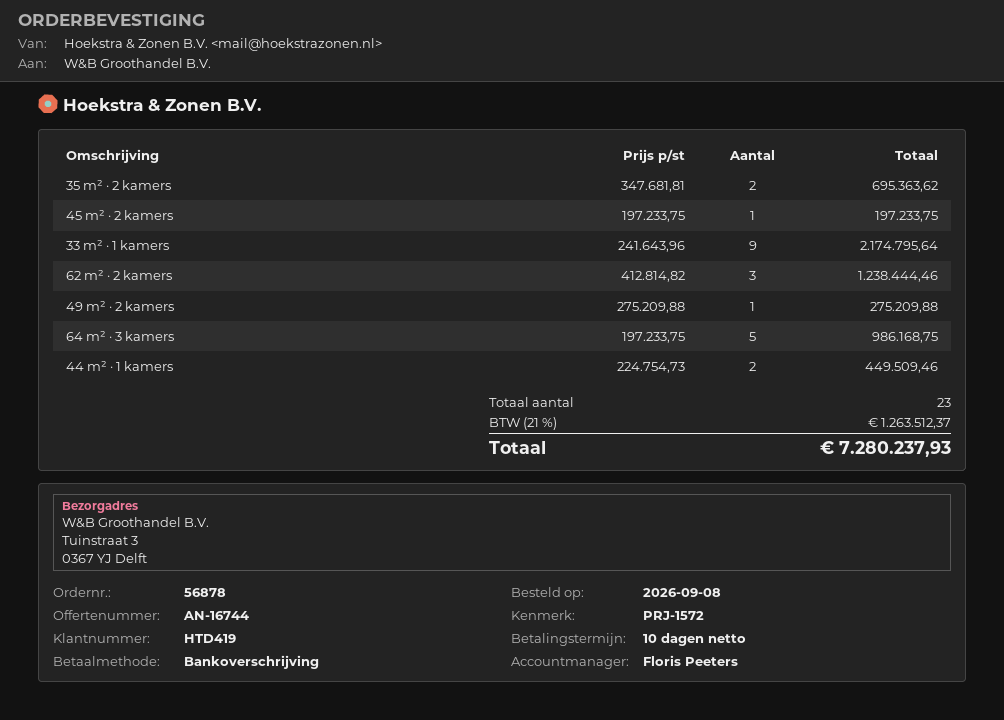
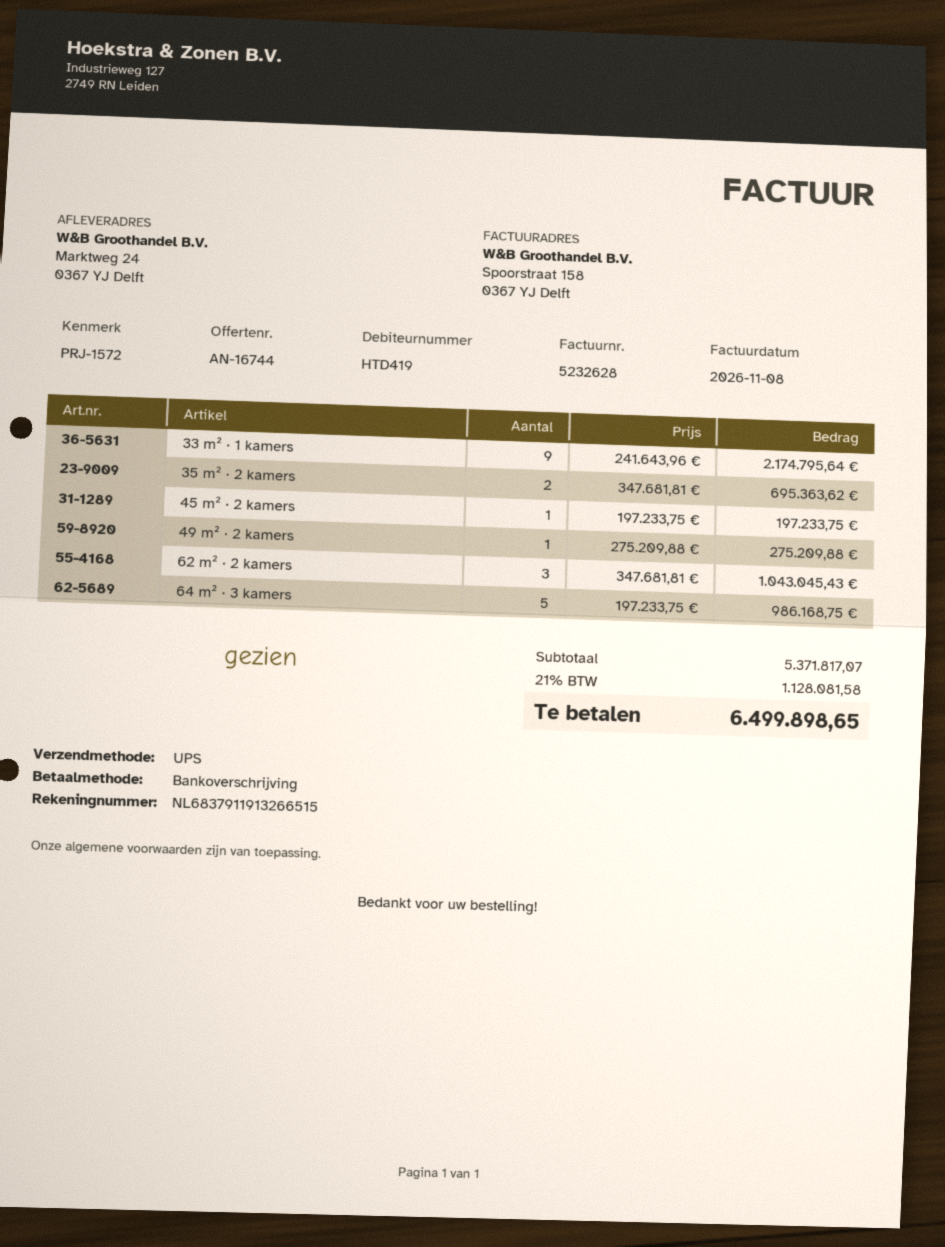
ship to: Tuinstraat 3, 0367 YJ Delft -> Marktweg 24, 0367 YJ Delft
62 m² · 2 kamers: 3 x 412814.82 = 1238444.46 -> 3 x 347681.81 = 1043045.43
44 m² · 1 kamers: 2 x 224754.73 = 449509.46 -> none
tax: 21% = 1263512.37 -> 21% = 1128081.58
total: 7280237.93 -> 6499898.65

